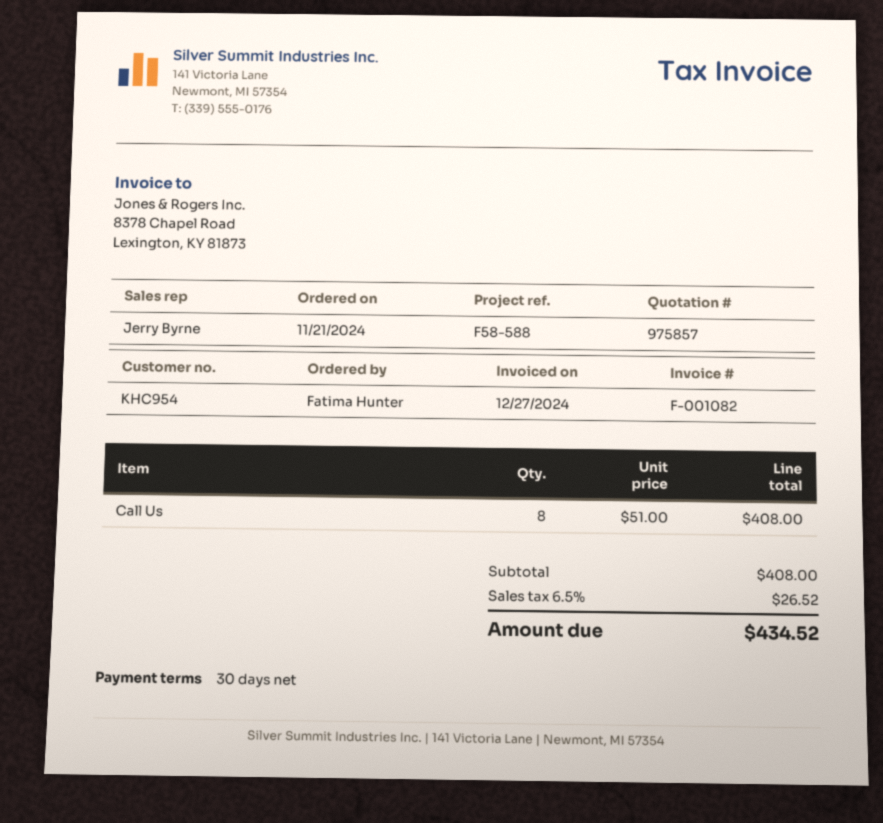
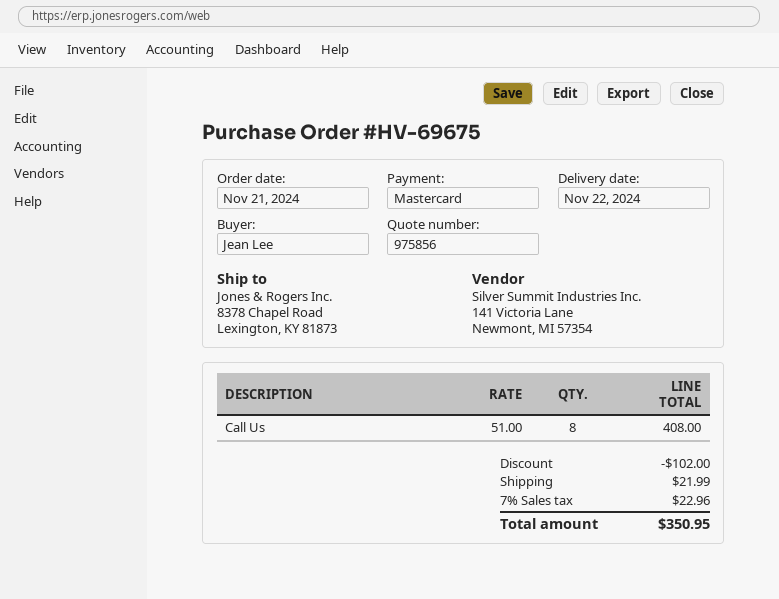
quote number: 975857 -> 975856
ordered by: Fatima Hunter -> Jean Lee
discount: none -> 102.00
shipping: none -> 21.99
tax: 6.5% = 26.52 -> 7% = 22.96
total: 434.52 -> 350.95

